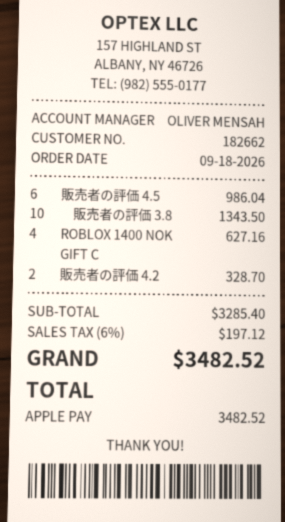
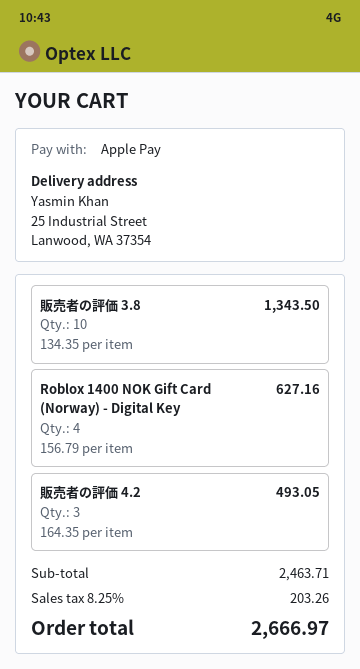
販売者の評価 4.5: 6 for 986.04 -> none
販売者の評価 4.2: 2 for 328.70 -> 3 for 493.05
subtotal: 3285.40 -> 2463.71
tax: 6% = 197.12 -> 8.25% = 203.26
total: 3482.52 -> 2666.97

